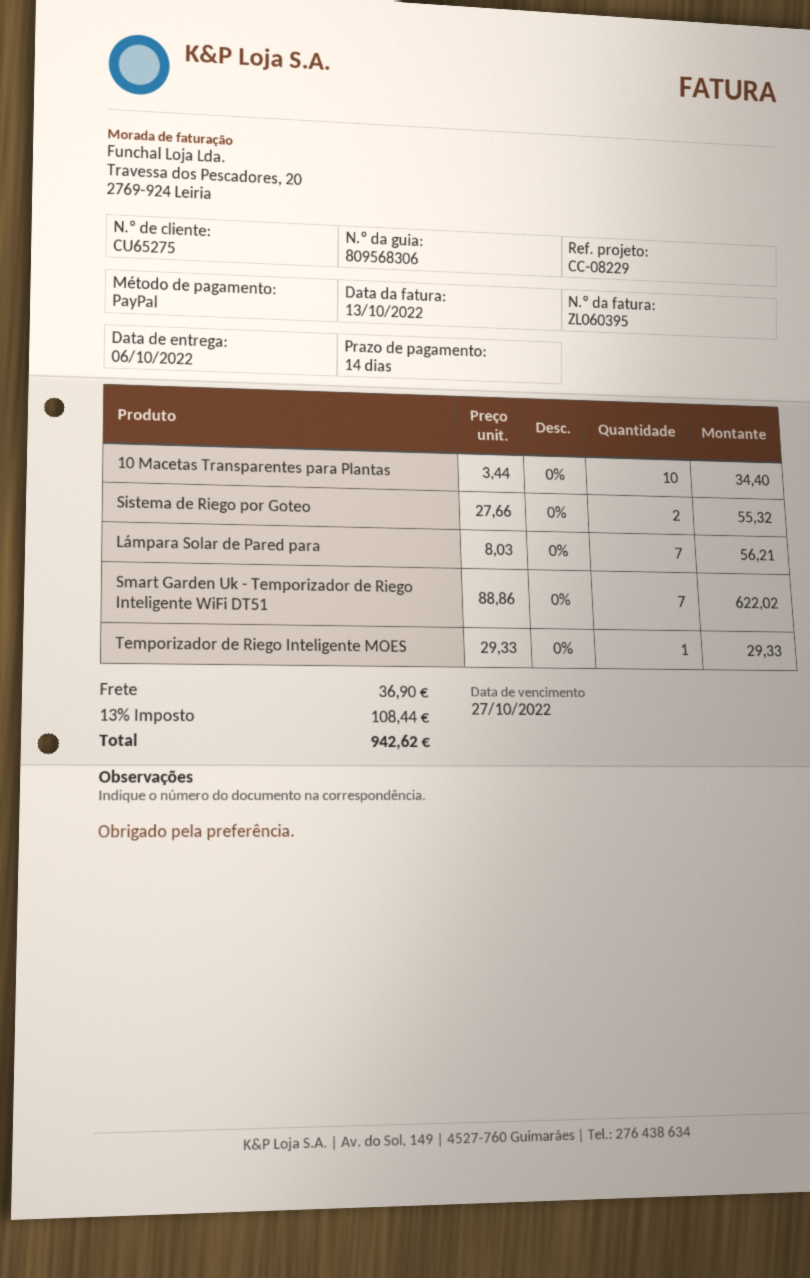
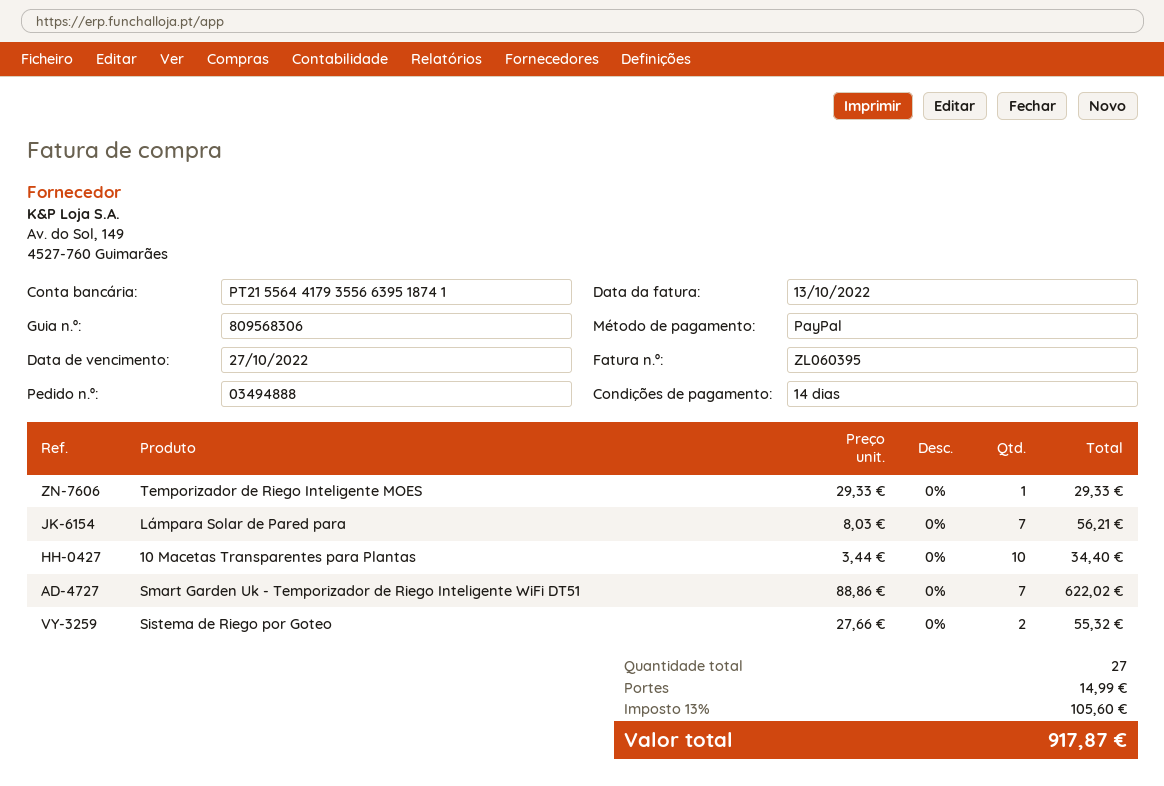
shipping: 36.90 -> 14.99
tax: 13% = 108.44 -> 13% = 105.60
total: 942.62 -> 917.87

